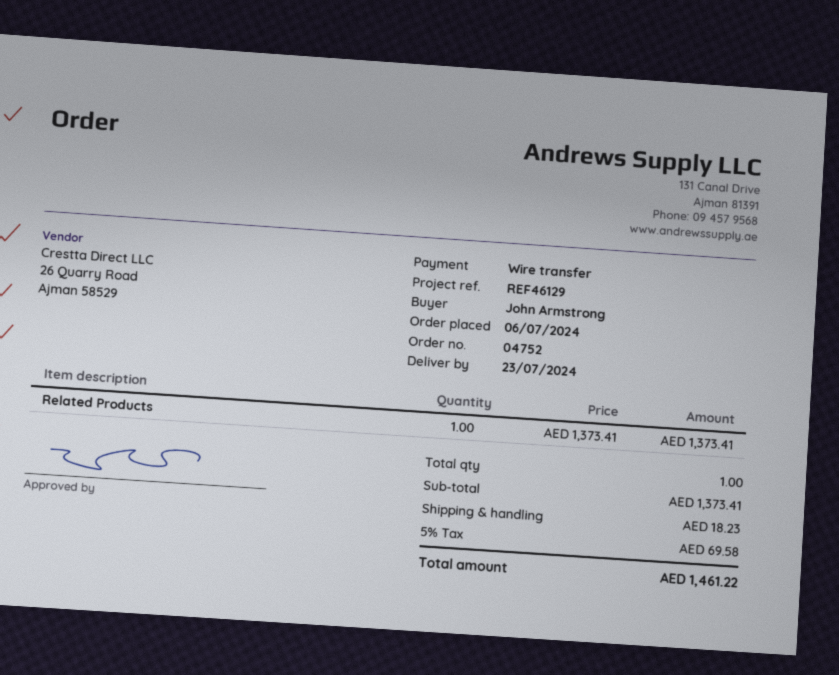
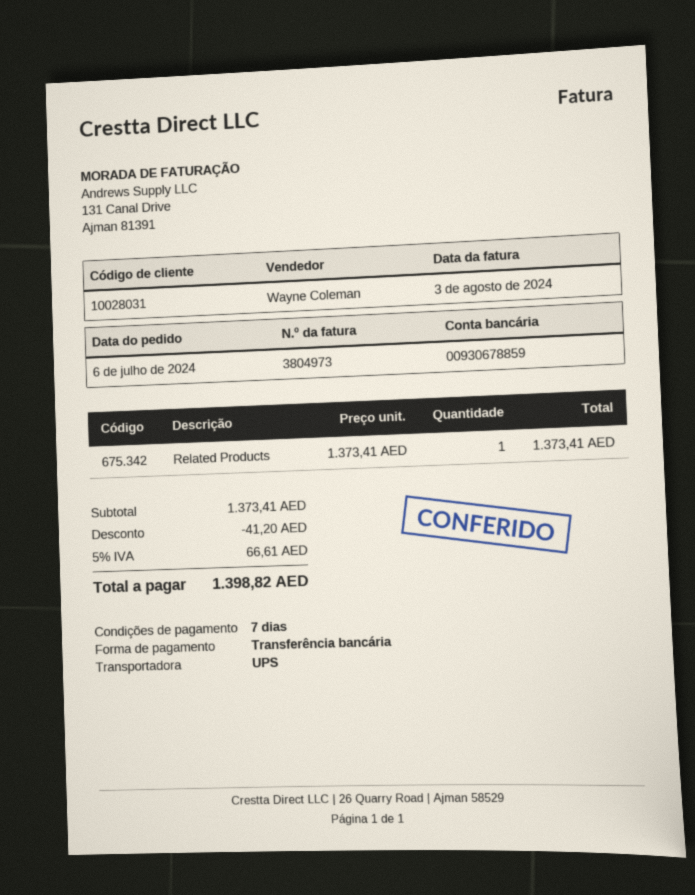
discount: none -> 41.20
shipping: 18.23 -> none
tax: 5% = 69.58 -> 5% = 66.61
total: 1461.22 -> 1398.82

